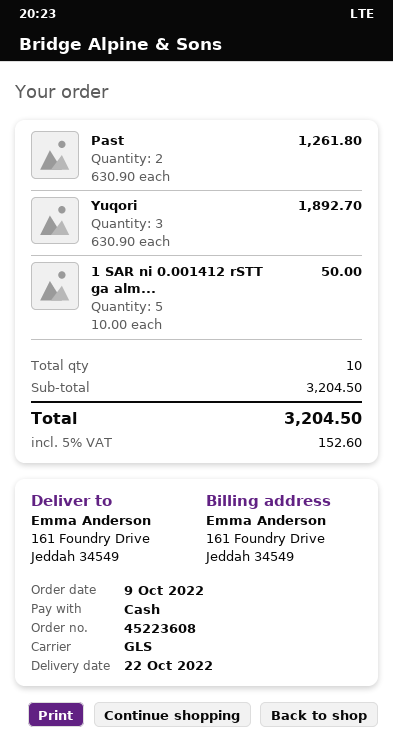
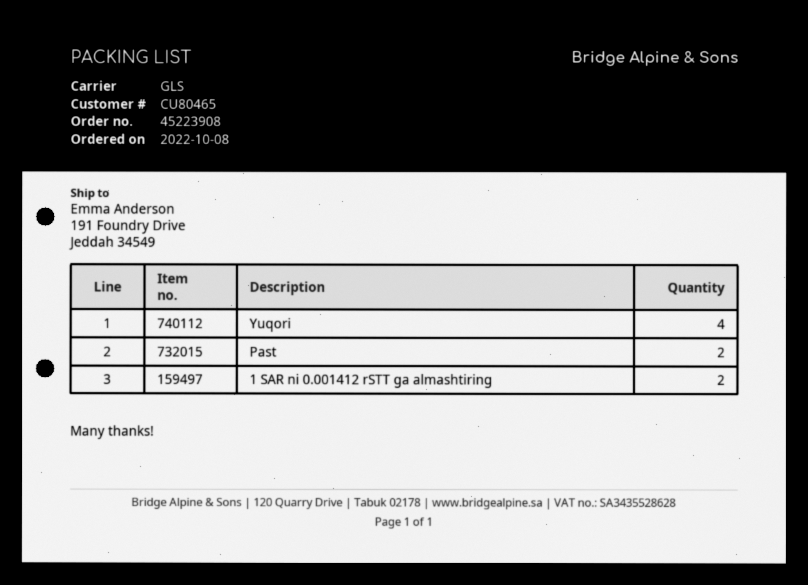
order number: 45223608 -> 45223908
order date: 2022-10-09 -> 2022-10-08
ship to: 161 Foundry Drive, Jeddah 34549 -> 191 Foundry Drive, Jeddah 34549
Yuqori: 3 -> 4
1 SAR ni 0.001412 rSTT ga alm...: 5 -> 2

